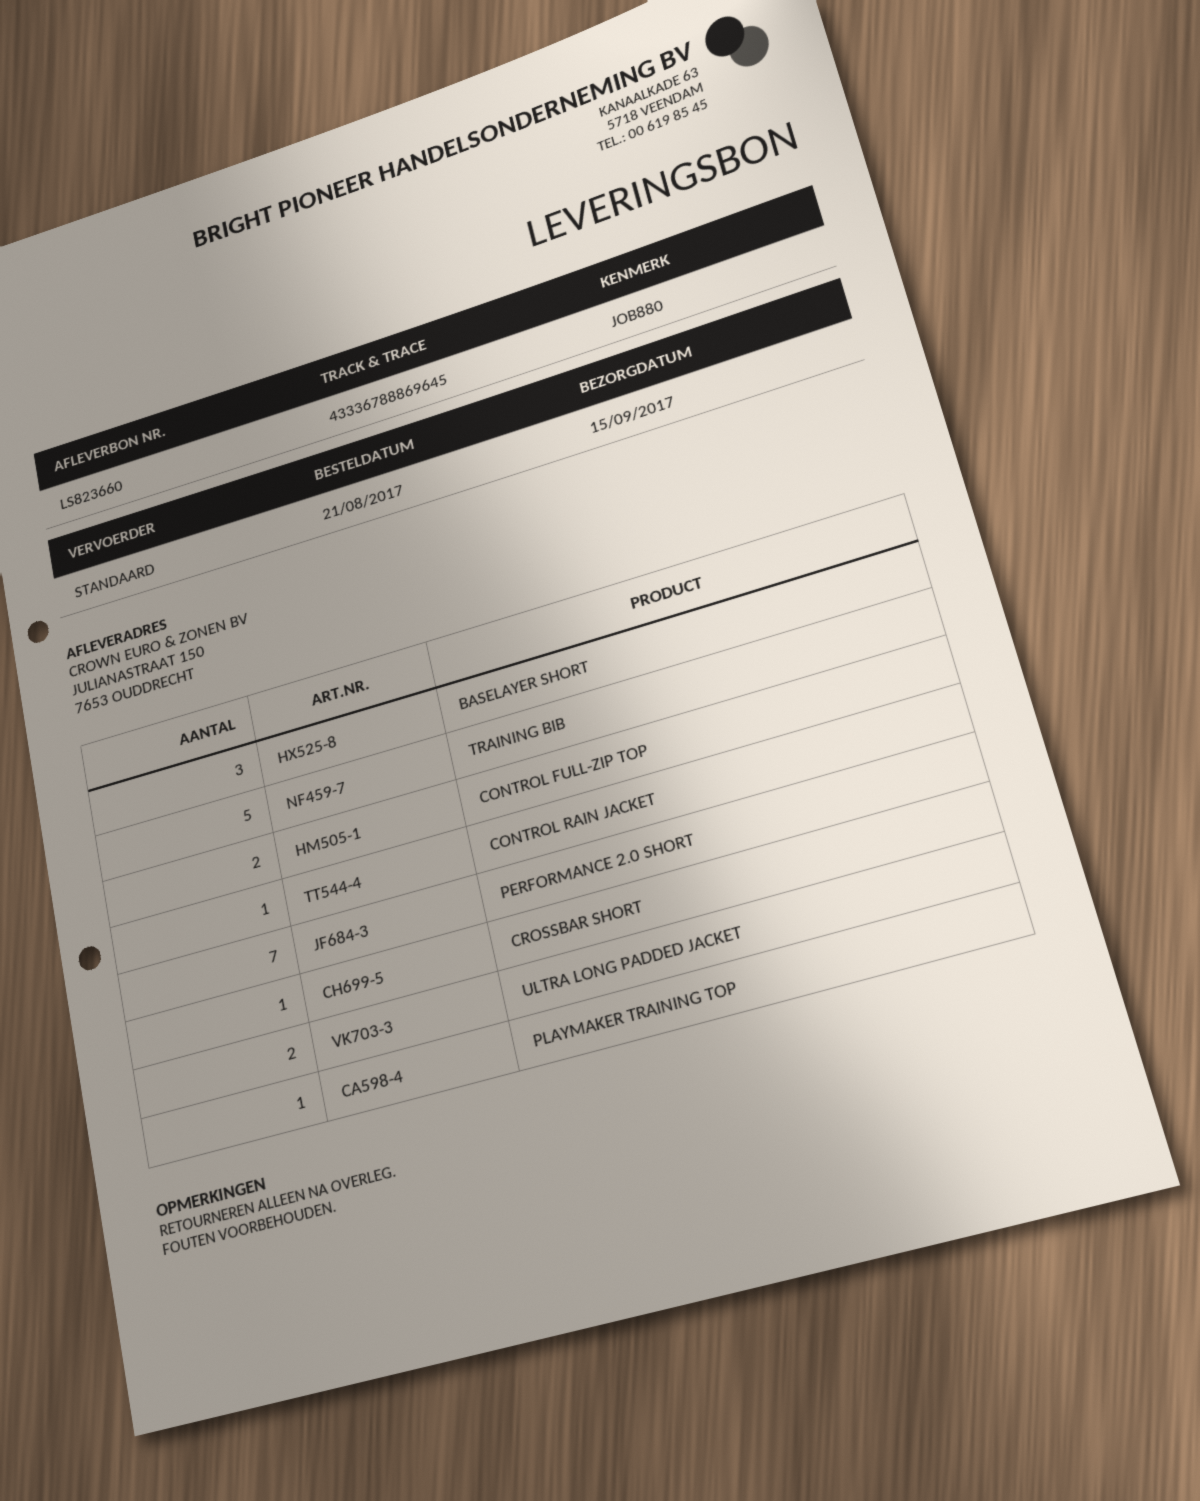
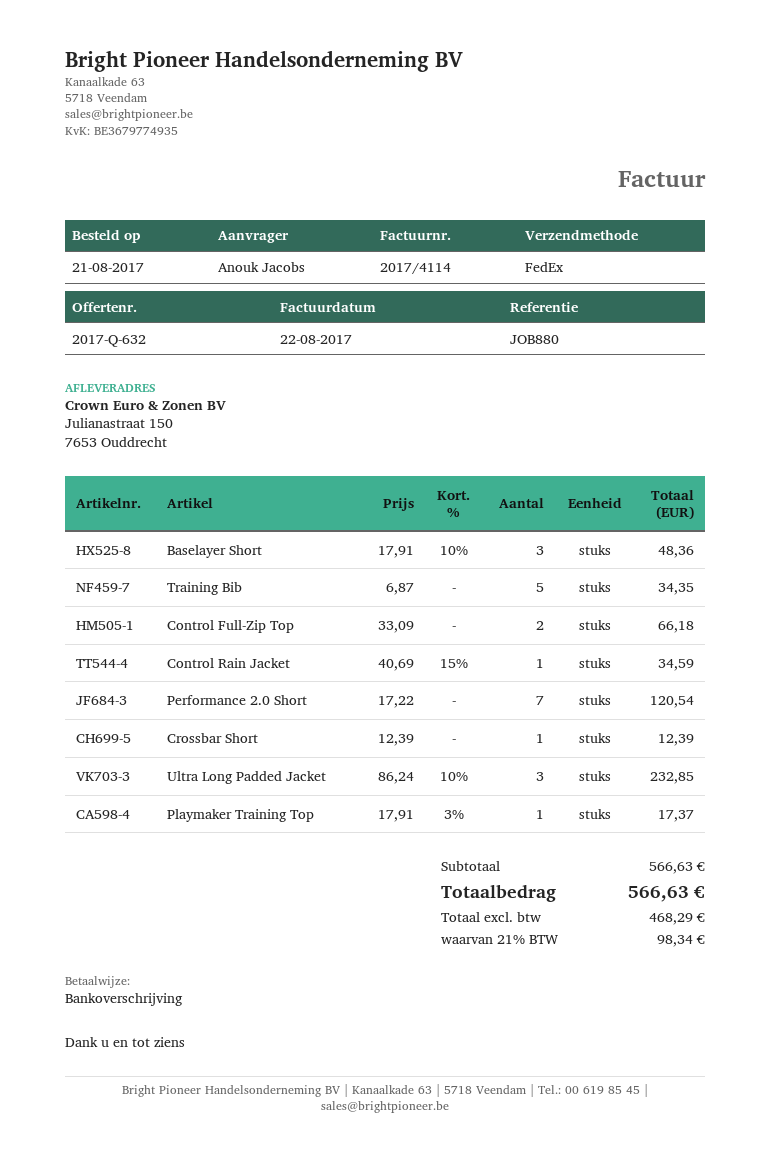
shipping method: standard -> FedEx
ULTRA LONG PADDED JACKET: 2 -> 3

